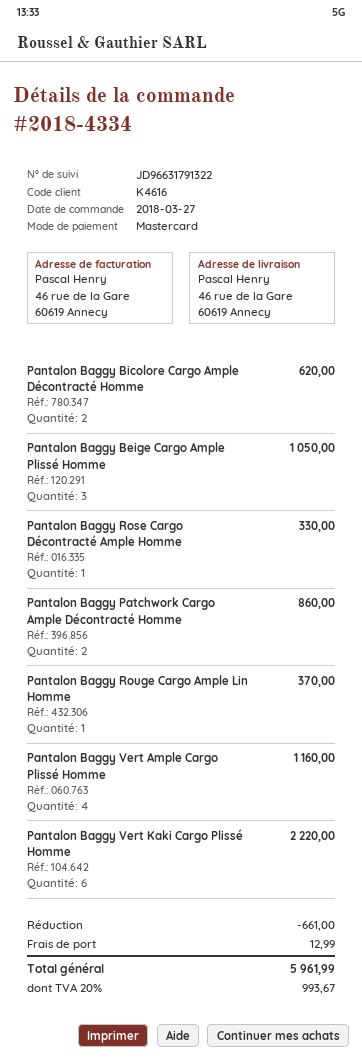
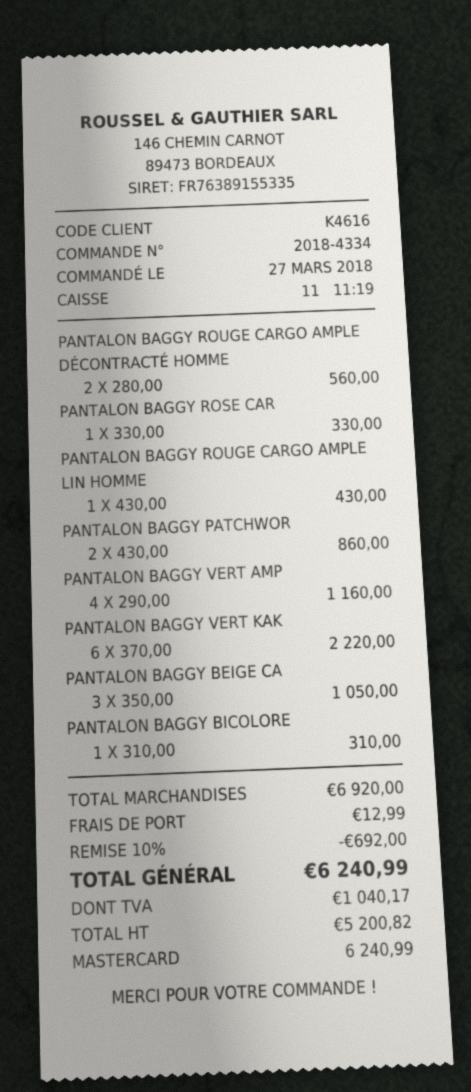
Pantalon Baggy Bicolore Cargo Ample Décontracté Homme: 2 for 620.00 -> 1 for 310.00
Pantalon Baggy Rouge Cargo Ample Lin Homme: 1 for 370.00 -> 1 for 430.00
PANTALON BAGGY ROUGE CARGO AMPLE DÉCONTRACTÉ HOMME: none -> 2 for 560.00
discount: 661.00 -> 692.00
tax: 993.67 -> 1040.17
total: 5961.99 -> 6240.99

